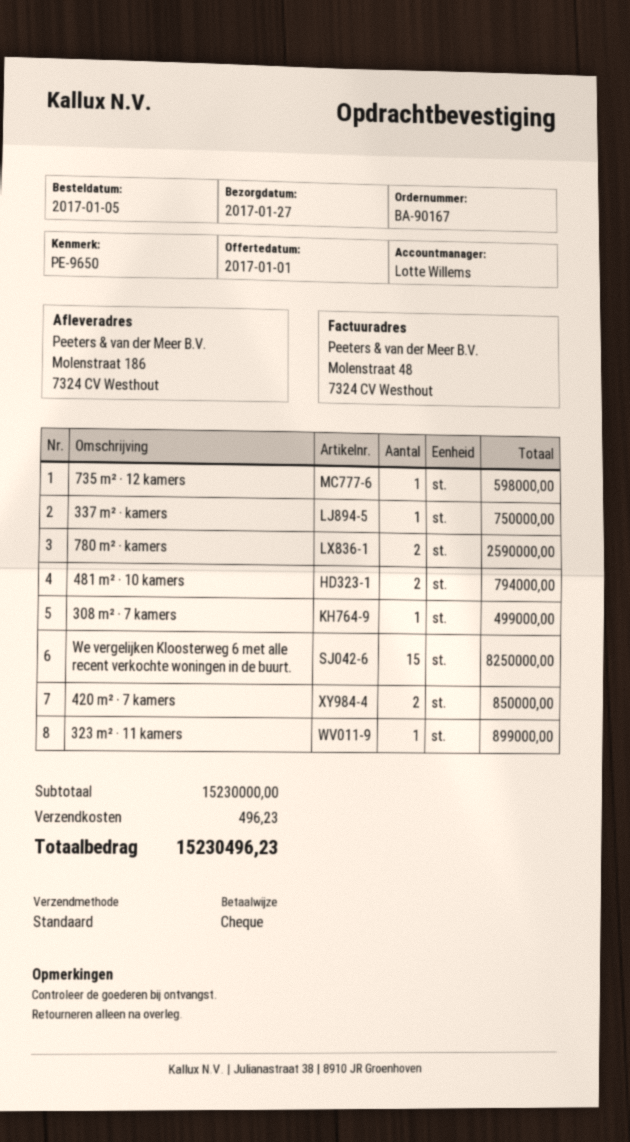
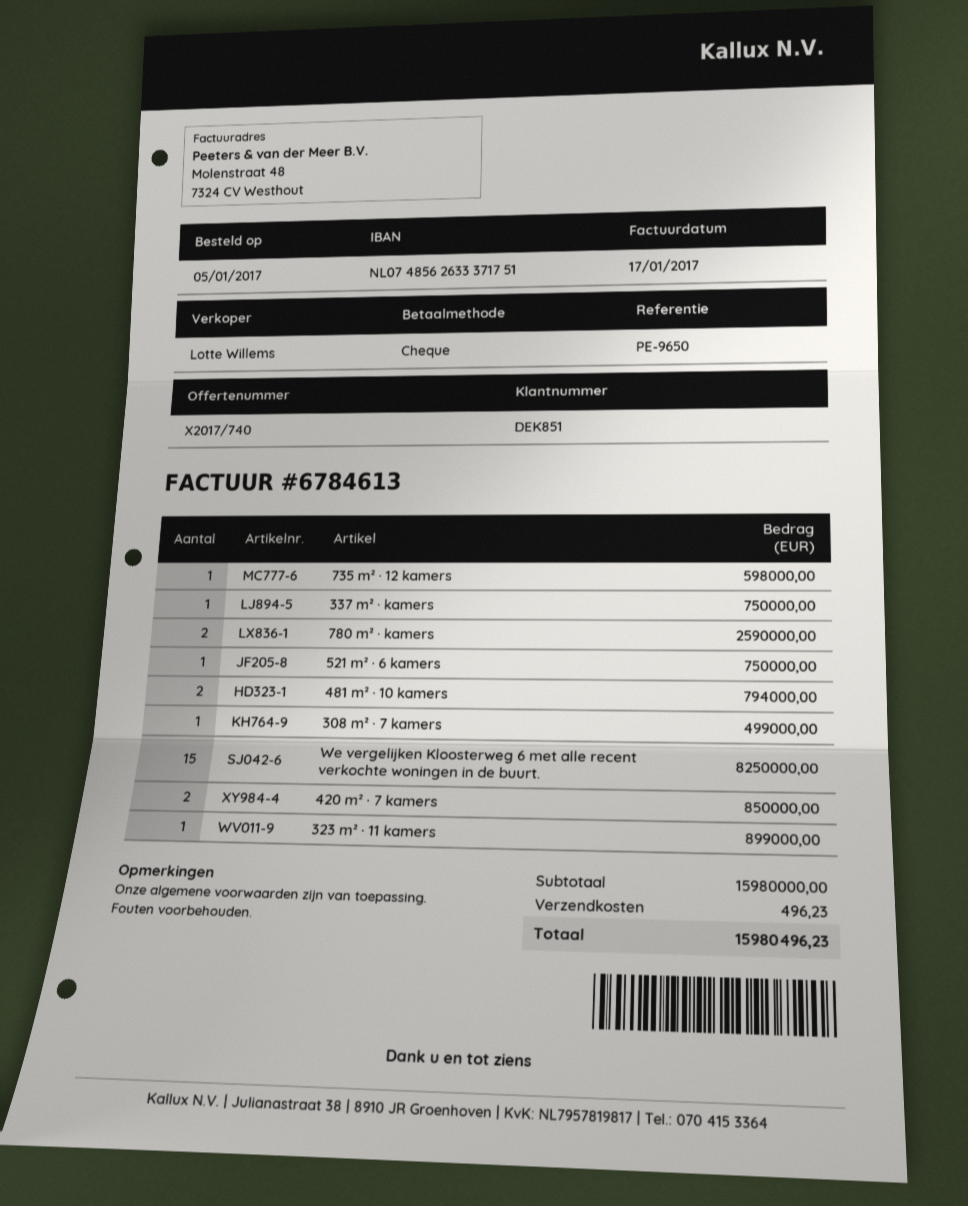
521 m² · 6 kamers: none -> 1 for 750000.00
subtotal: 15230000.00 -> 15980000.00
total: 15230496.23 -> 15980496.23

